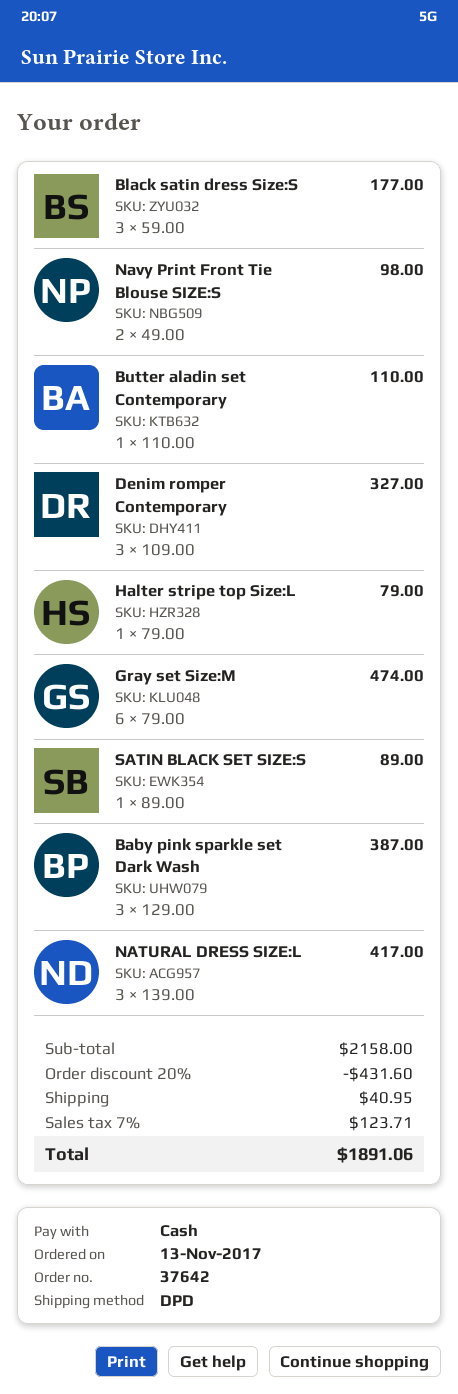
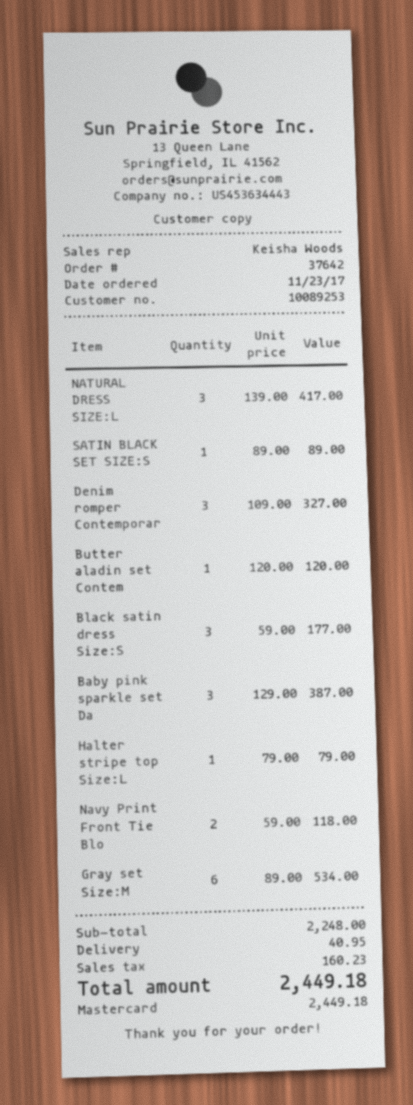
order date: 2017-11-13 -> 2017-11-23
payment method: cash -> Mastercard
Navy Print Front Tie Blouse SIZE:S: 2 x 49.00 = 98.00 -> 2 x 59.00 = 118.00
Butter aladin set Contemporary: 1 x 110.00 = 110.00 -> 1 x 120.00 = 120.00
Gray set Size:M: 6 x 79.00 = 474.00 -> 6 x 89.00 = 534.00
subtotal: 2158.00 -> 2248.00
discount: 20% = 431.60 -> none
tax: 123.71 -> 160.23
total: 1891.06 -> 2449.18

